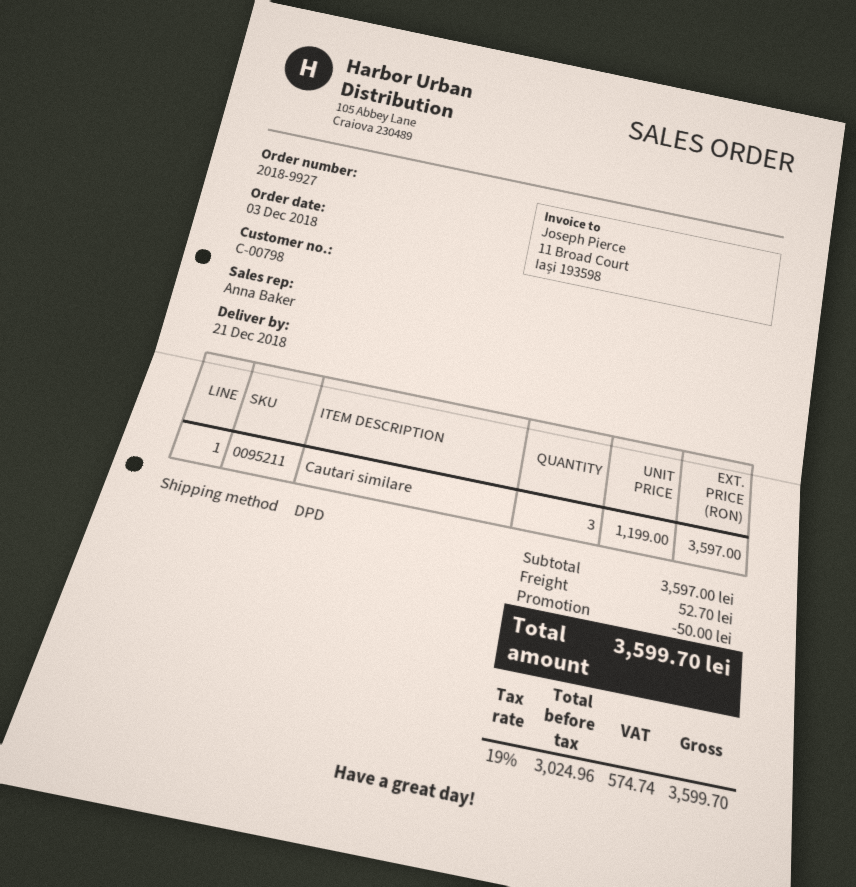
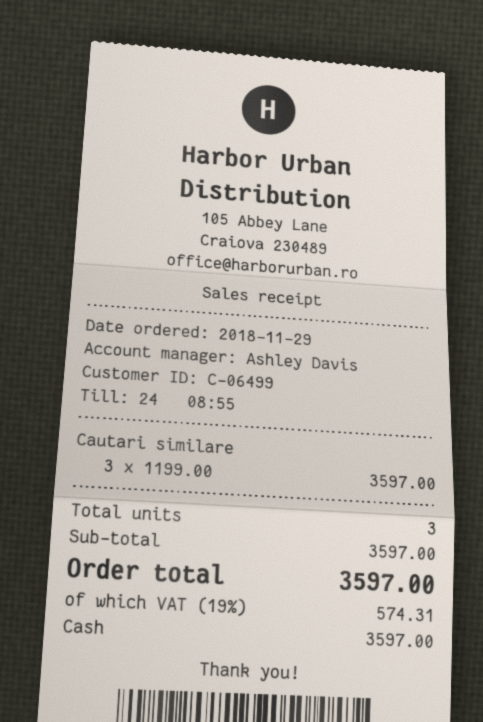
order date: 2018-12-03 -> 2018-11-29
customer number: C-00798 -> C-06499
sales rep: Anna Baker -> Ashley Davis
discount: 50.00 -> none
shipping: 52.70 -> none
tax: 19% = 574.74 -> 19% = 574.31
total: 3599.70 -> 3597.00

